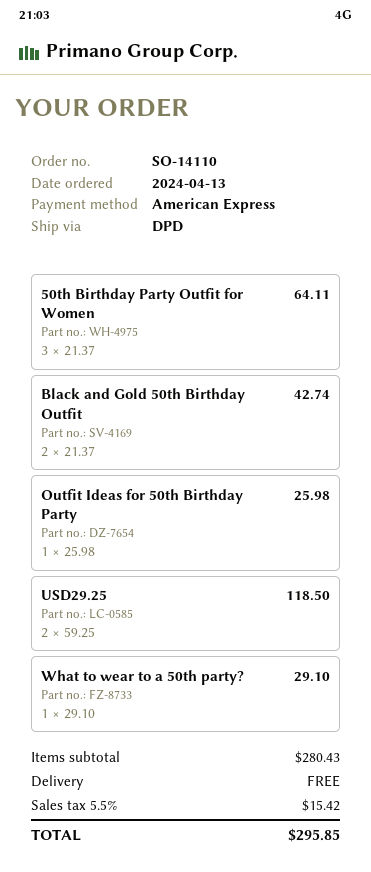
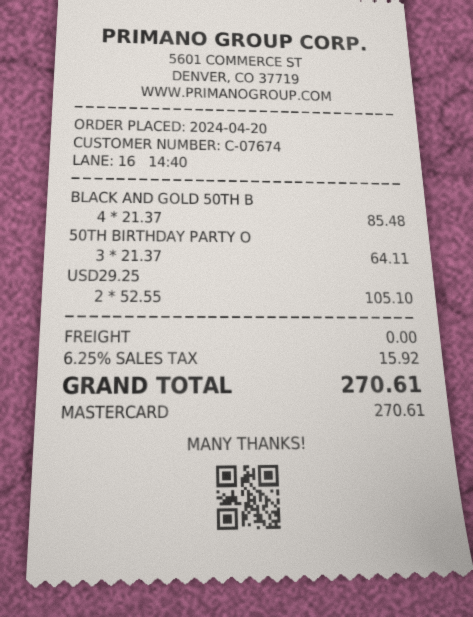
order date: 2024-04-13 -> 2024-04-20
payment method: American Express -> Mastercard
Black and Gold 50th Birthday Outfit: 2 x 21.37 = 42.74 -> 4 x 21.37 = 85.48
Outfit Ideas for 50th Birthday Party: 1 x 25.98 = 25.98 -> none
USD29.25: 2 x 59.25 = 118.50 -> 2 x 52.55 = 105.10
What to wear to a 50th party?: 1 x 29.10 = 29.10 -> none
tax: 5.5% = 15.42 -> 6.25% = 15.92
total: 295.85 -> 270.61

